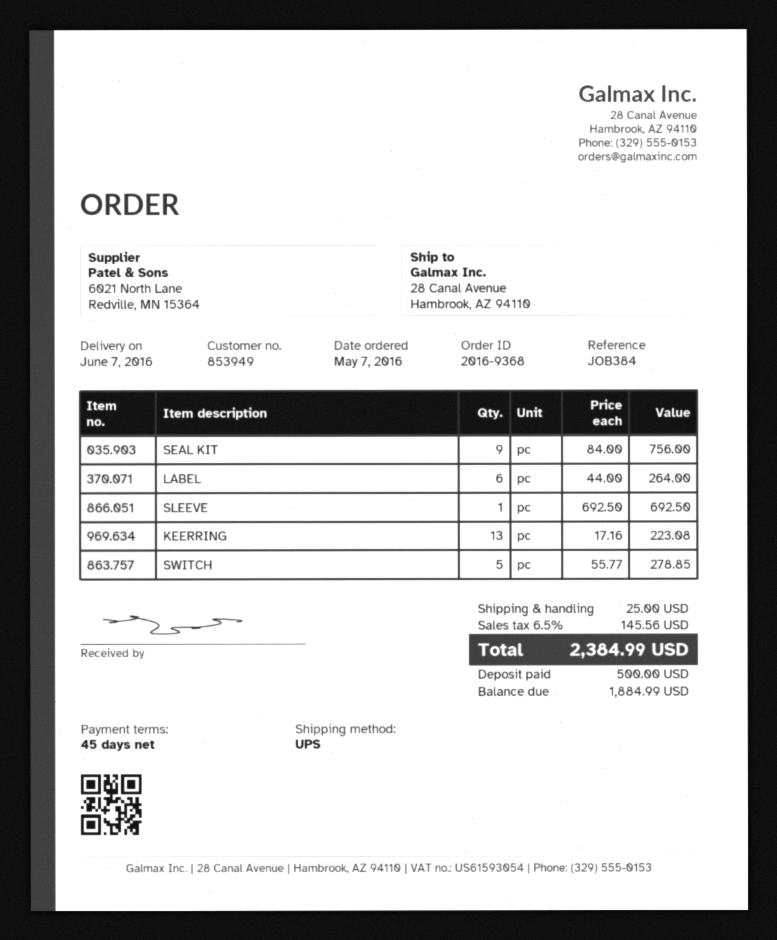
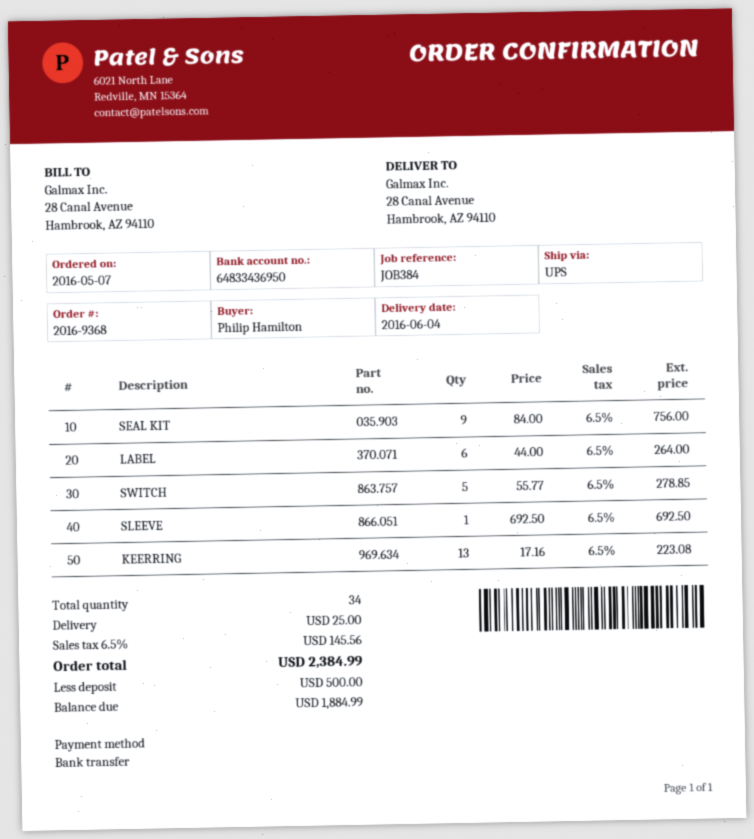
delivery date: 2016-06-07 -> 2016-06-04

